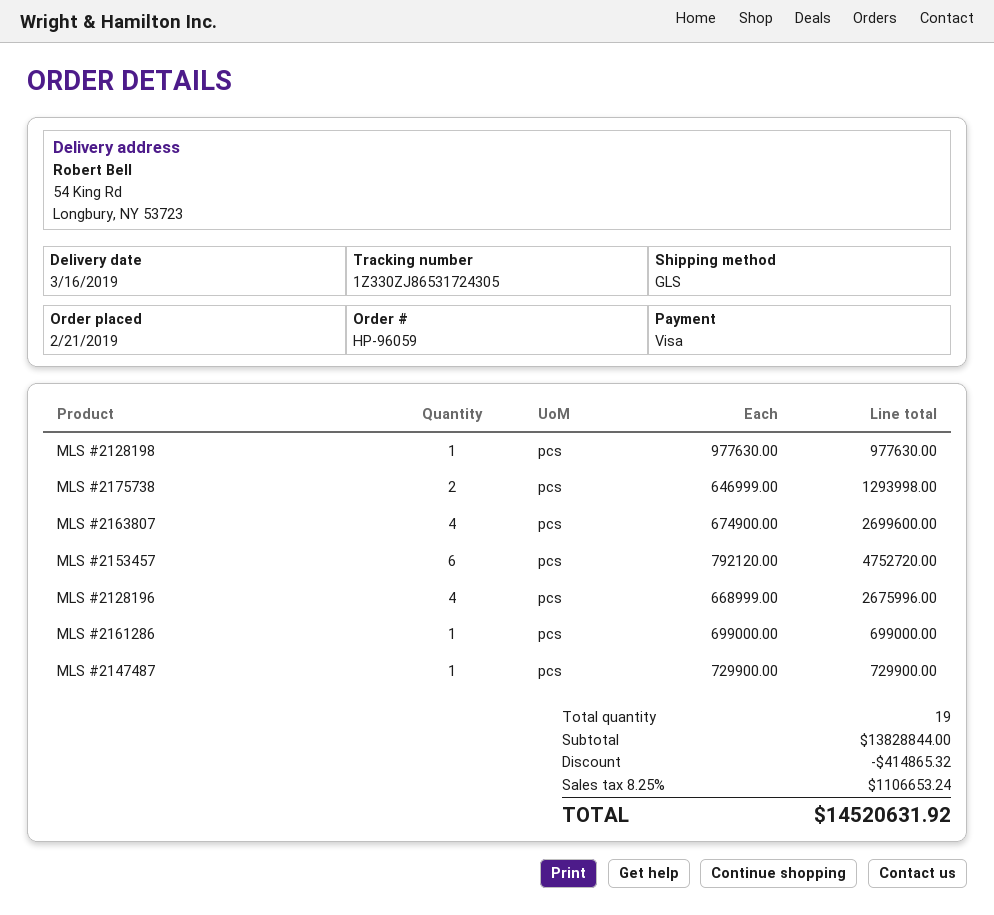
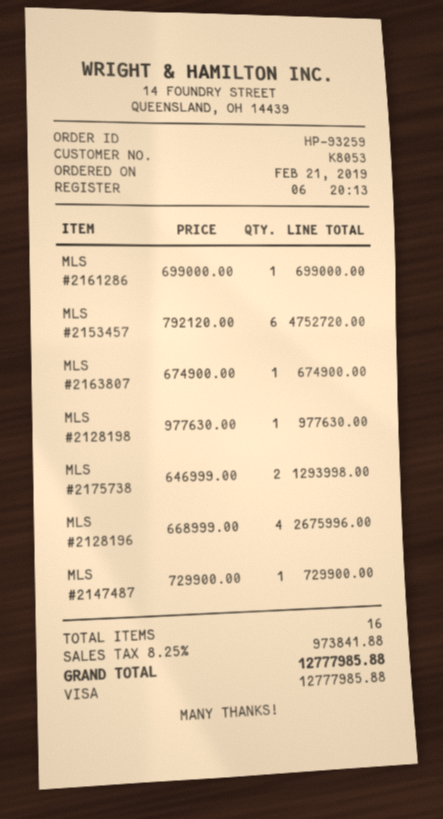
order number: HP-96059 -> HP-93259
MLS #2163807: 4 x 674900.00 = 2699600.00 -> 1 x 674900.00 = 674900.00
total quantity: 19 -> 16
discount: 414865.32 -> none
tax: 8.25% = 1106653.24 -> 8.25% = 973841.88
total: 14520631.92 -> 12777985.88

